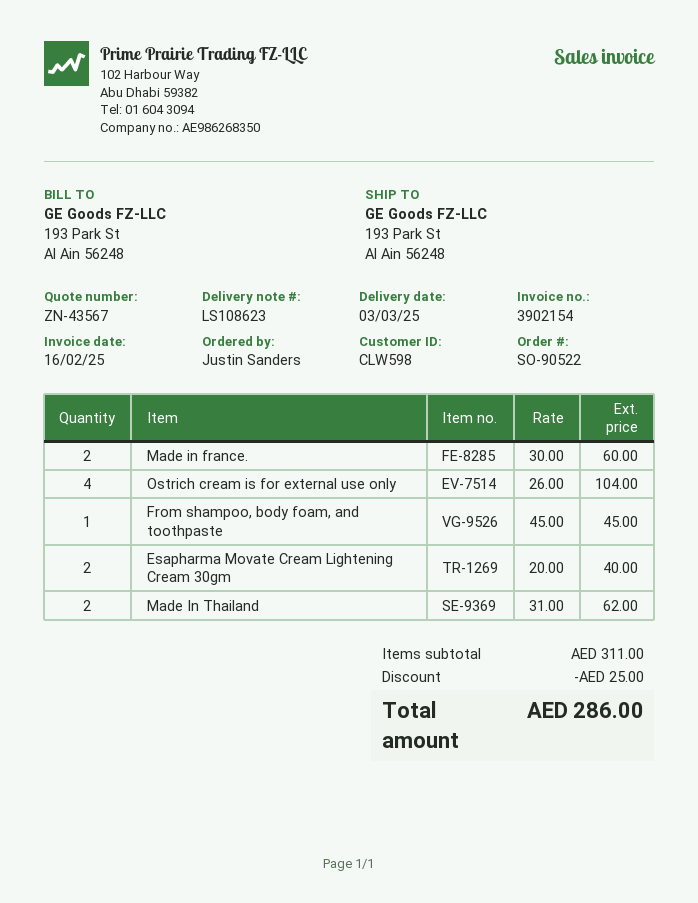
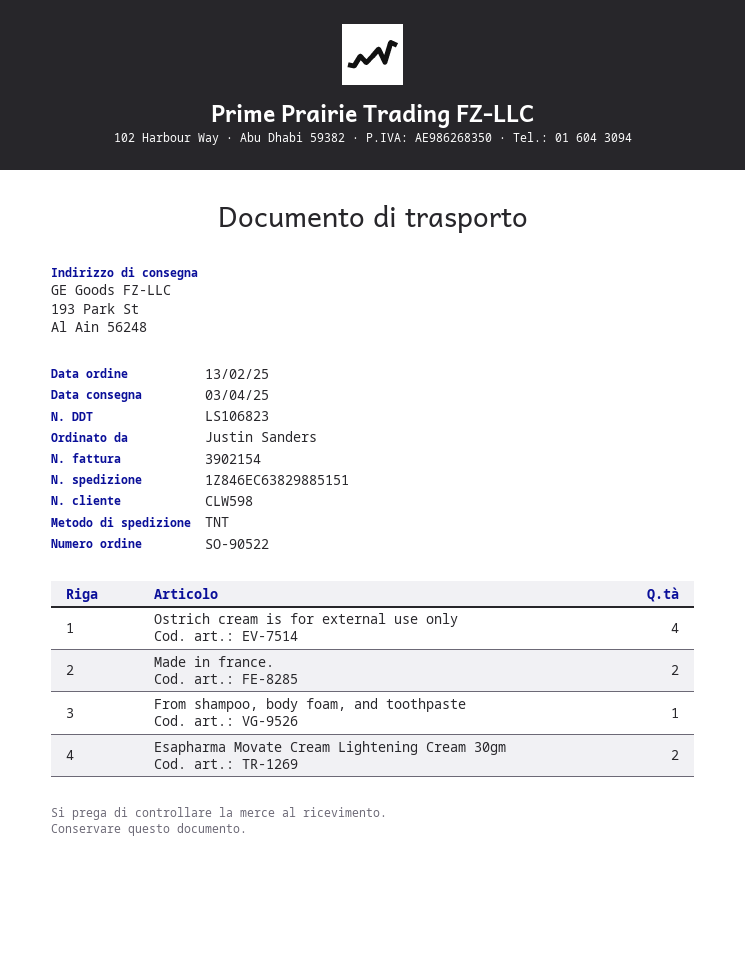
delivery note number: LS108623 -> LS106823
delivery date: 2025-03-03 -> 2025-04-03
Made In Thailand: 2 -> none

